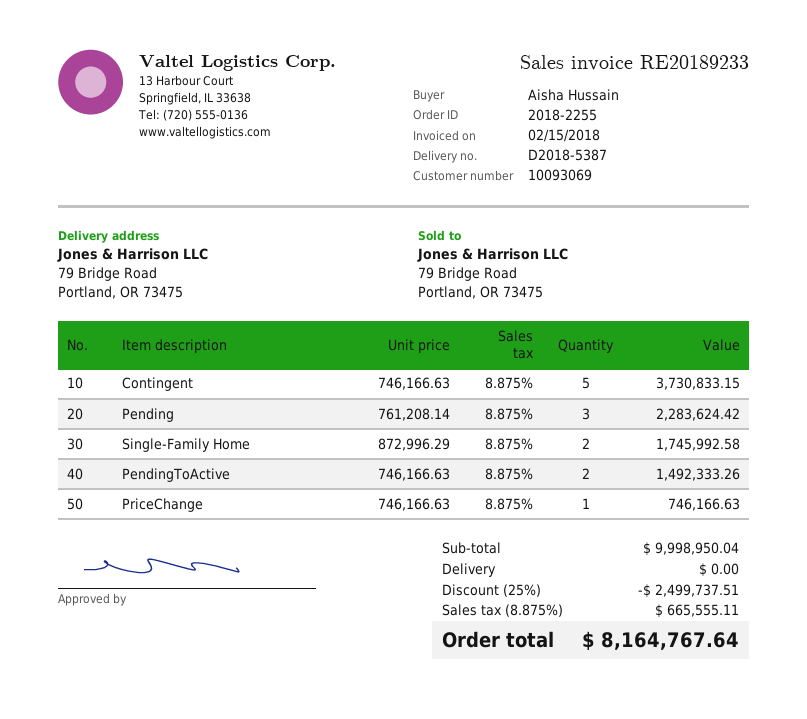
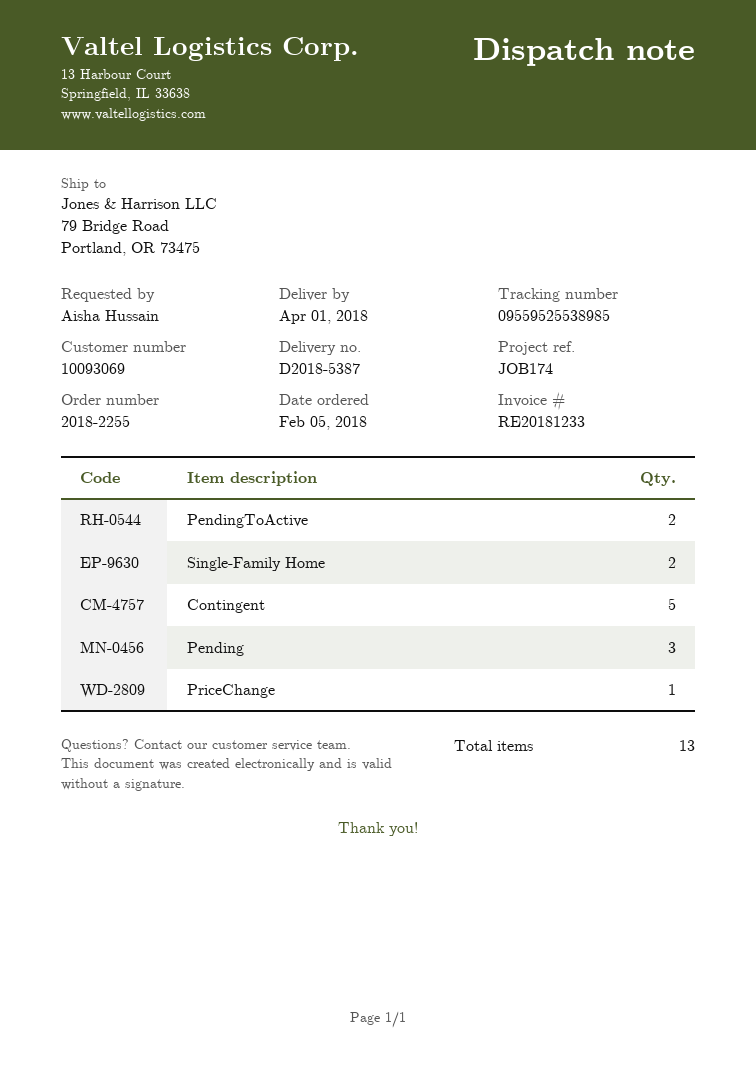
invoice number: RE20189233 -> RE20181233

